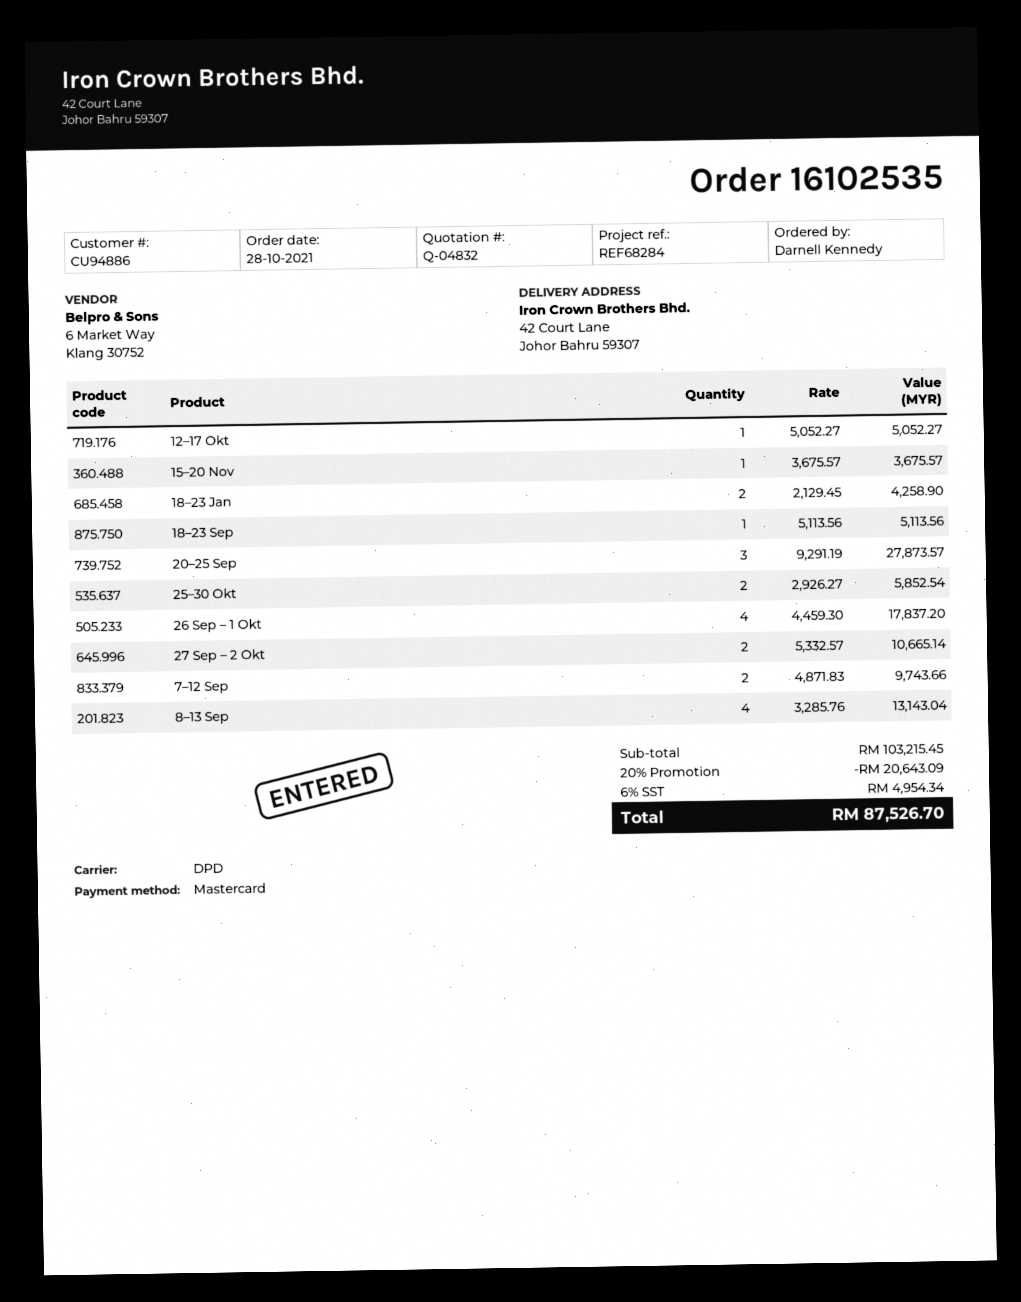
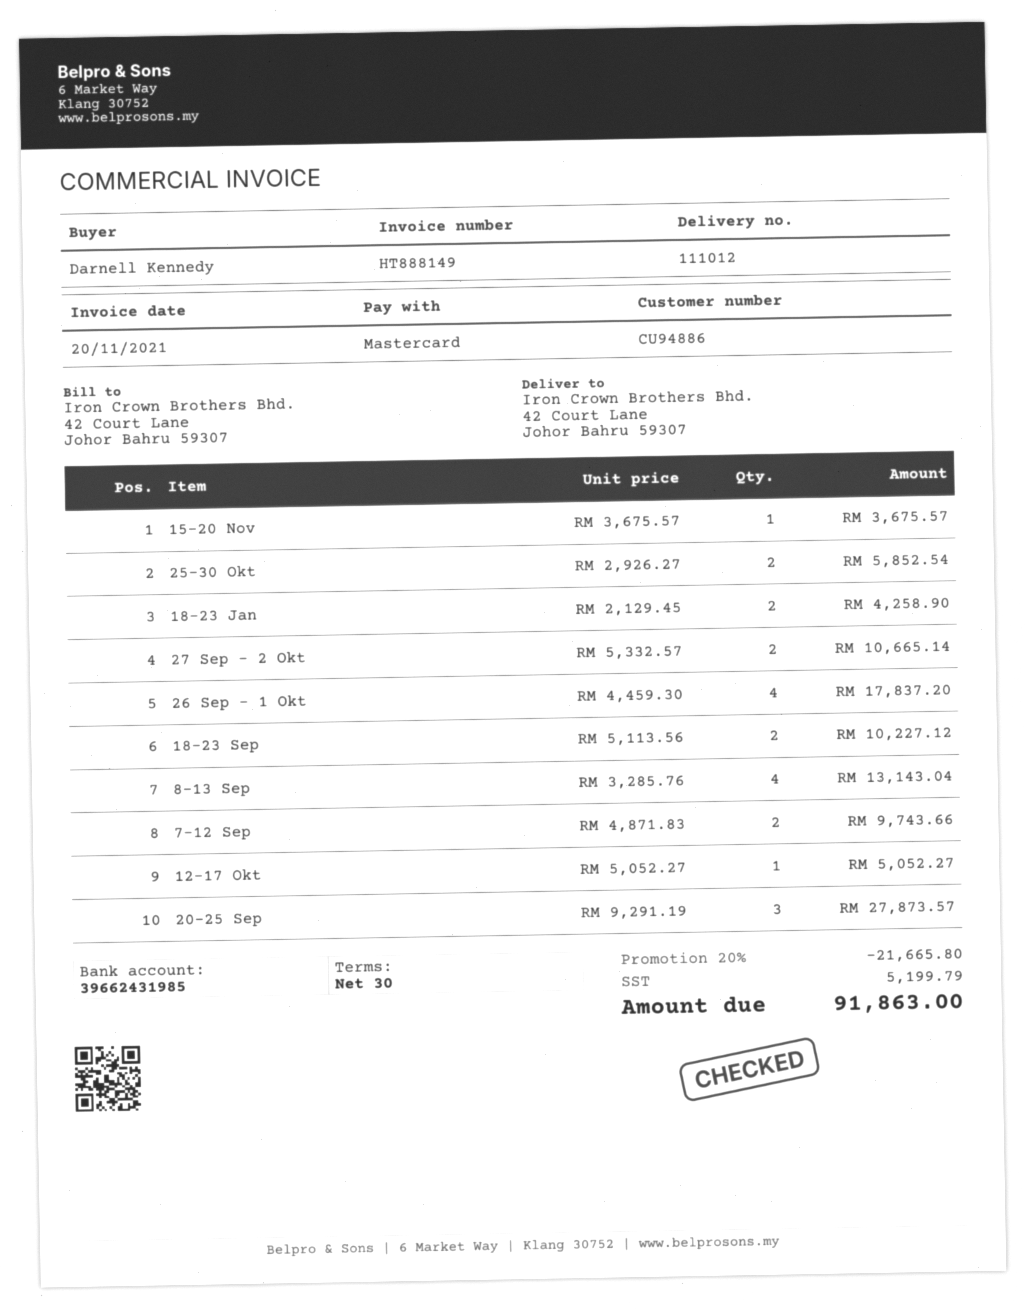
18–23 Sep: 1 x 5113.56 = 5113.56 -> 2 x 5113.56 = 10227.12
discount: 20% = 20643.09 -> 20% = 21665.80
tax: 4954.34 -> 5199.79
total: 87526.70 -> 91863.00

